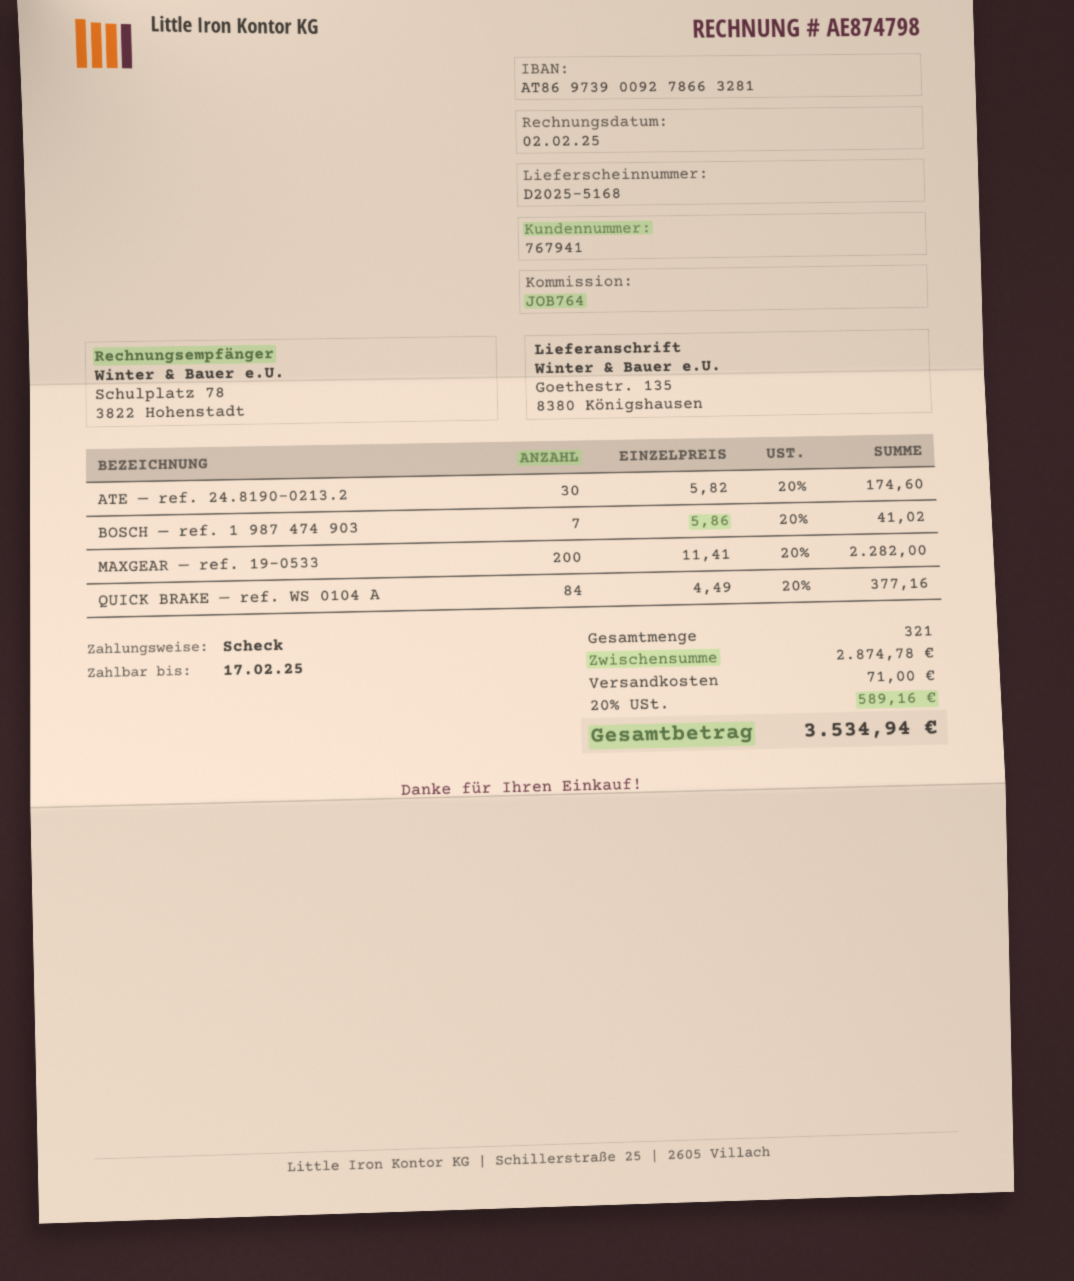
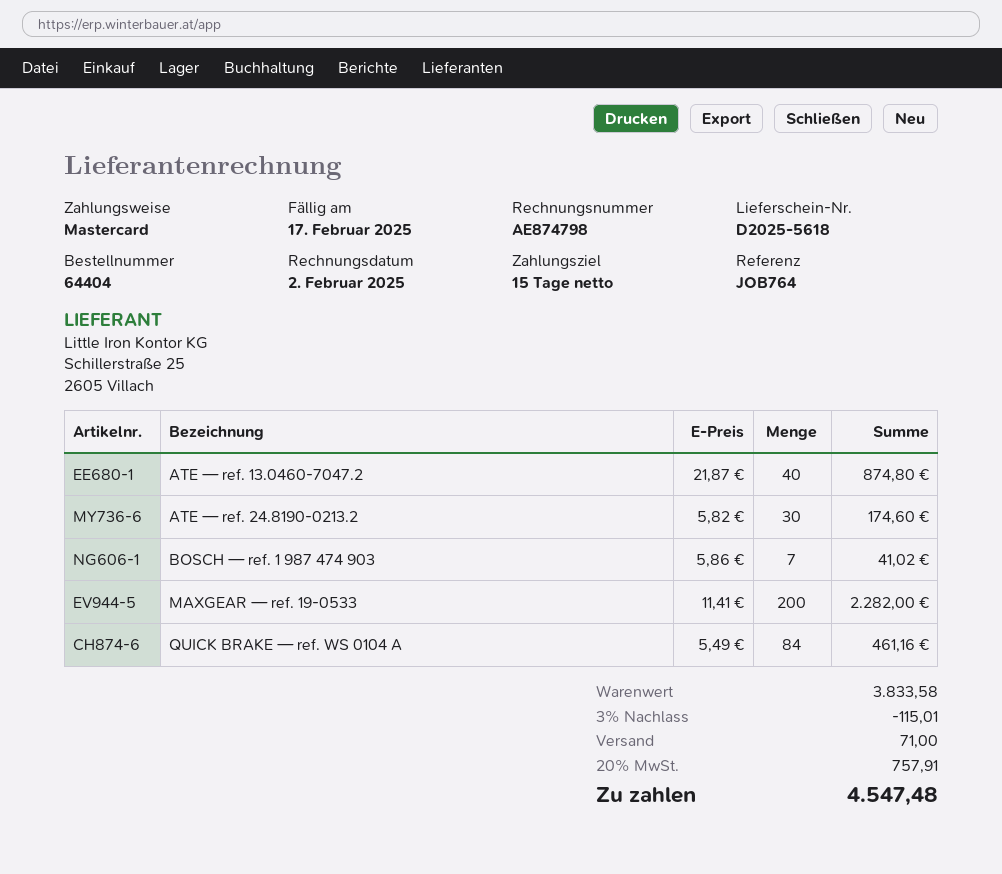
delivery note number: D2025-5168 -> D2025-5618
payment method: cheque -> Mastercard
QUICK BRAKE — ref. WS 0104 A: 84 x 4.49 = 377.16 -> 84 x 5.49 = 461.16
ATE — ref. 13.0460-7047.2: none -> 40 x 21.87 = 874.80
subtotal: 2874.78 -> 3833.58
discount: none -> 3% = 115.01
tax: 20% = 589.16 -> 20% = 757.91
total: 3534.94 -> 4547.48

